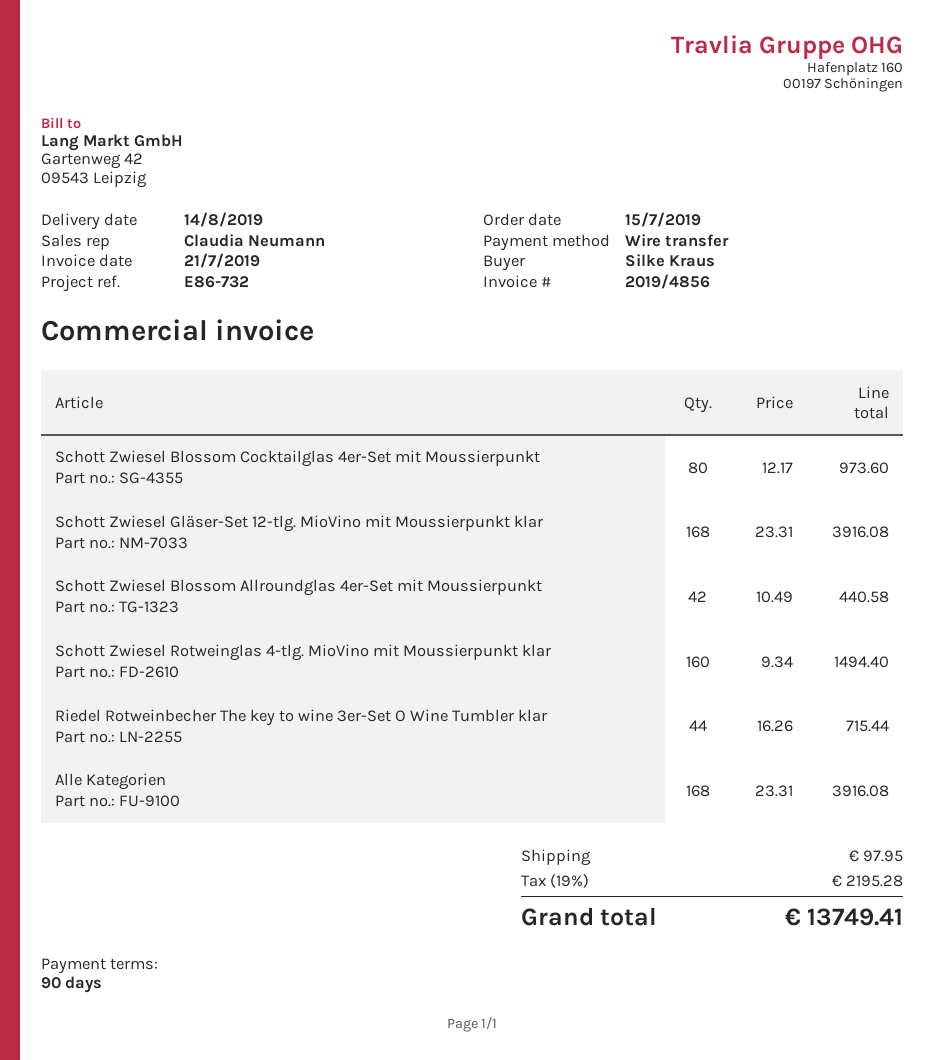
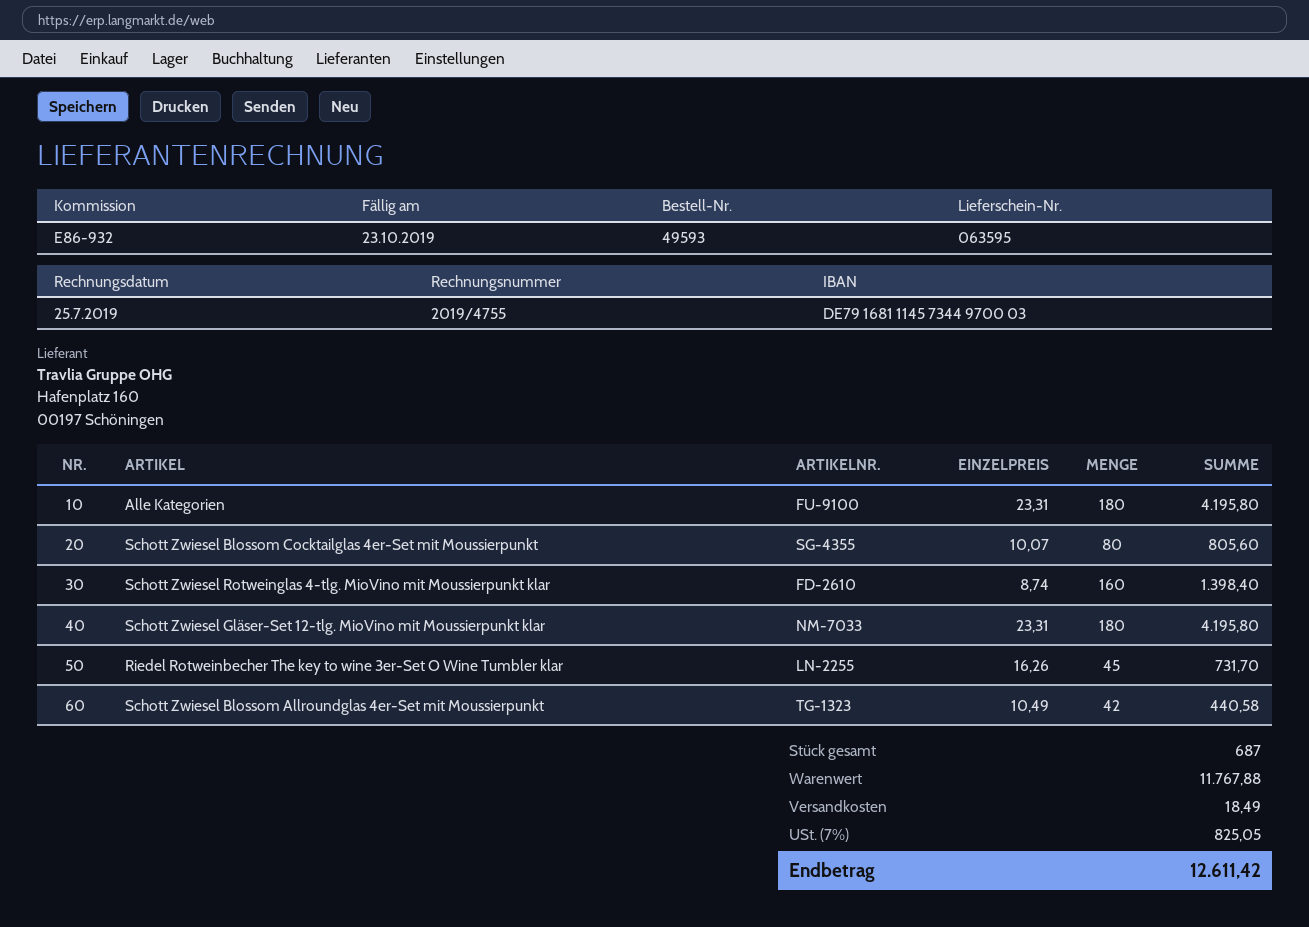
invoice number: 2019/4856 -> 2019/4755
invoice date: 2019-07-21 -> 2019-07-25
reference: E86-732 -> E86-932
Schott Zwiesel Blossom Cocktailglas 4er-Set mit Moussierpunkt: 80 x 12.17 = 973.60 -> 80 x 10.07 = 805.60
Schott Zwiesel Gläser-Set 12-tlg. MioVino mit Moussierpunkt klar: 168 x 23.31 = 3916.08 -> 180 x 23.31 = 4195.80
Schott Zwiesel Rotweinglas 4-tlg. MioVino mit Moussierpunkt klar: 160 x 9.34 = 1494.40 -> 160 x 8.74 = 1398.40
Riedel Rotweinbecher The key to wine 3er-Set O Wine Tumbler klar: 44 x 16.26 = 715.44 -> 45 x 16.26 = 731.70
Alle Kategorien: 168 x 23.31 = 3916.08 -> 180 x 23.31 = 4195.80
shipping: 97.95 -> 18.49
tax: 19% = 2195.28 -> 7% = 825.05
total: 13749.41 -> 12611.42

